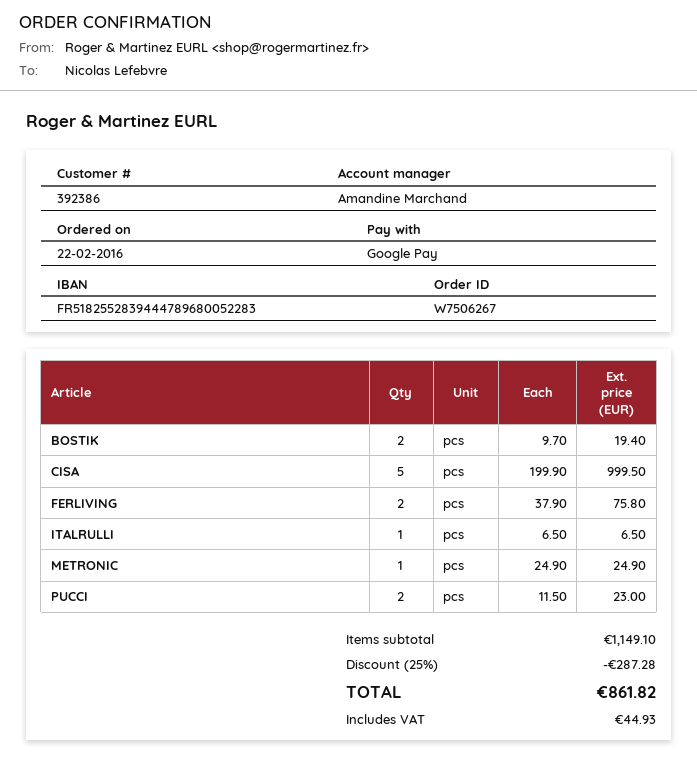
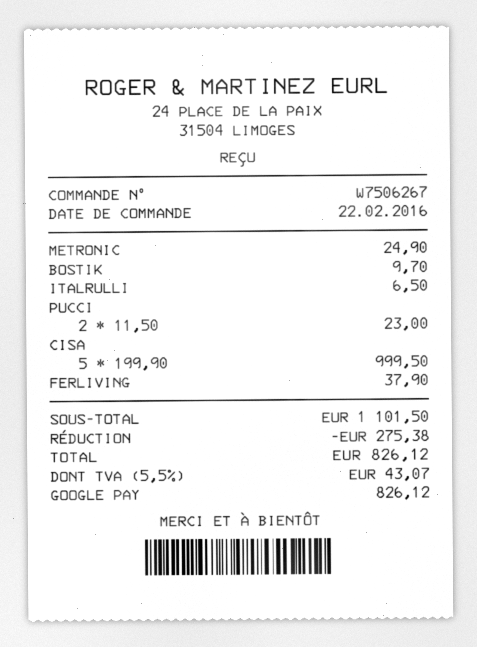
BOSTIK: 2 x 9.70 = 19.40 -> 1 x 9.70 = 9.70
FERLIVING: 2 x 37.90 = 75.80 -> 1 x 37.90 = 37.90
subtotal: 1149.10 -> 1101.50
discount: 287.28 -> 275.38
tax: 44.93 -> 43.07
total: 861.82 -> 826.12

